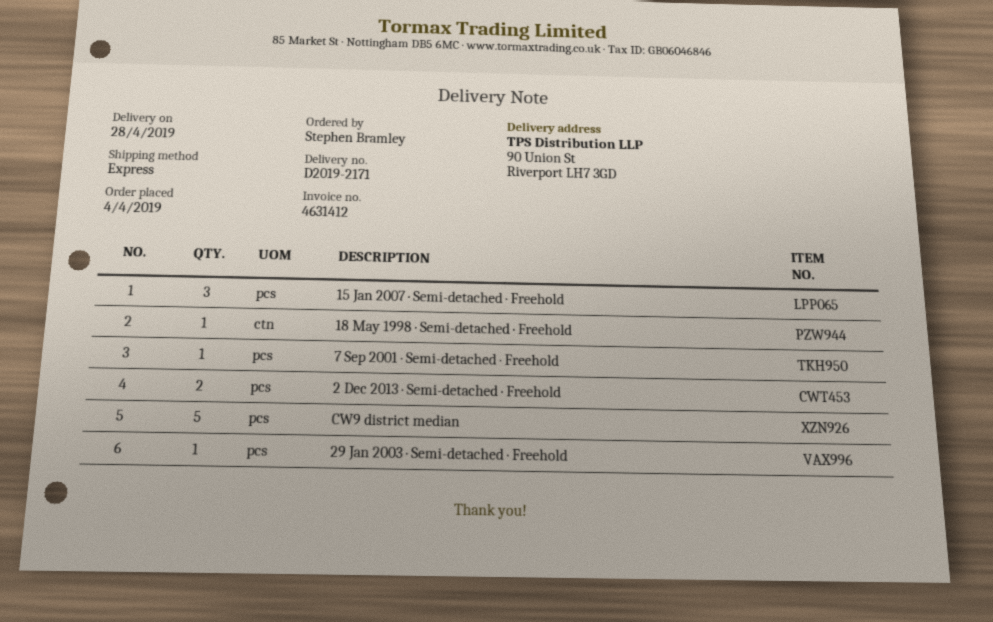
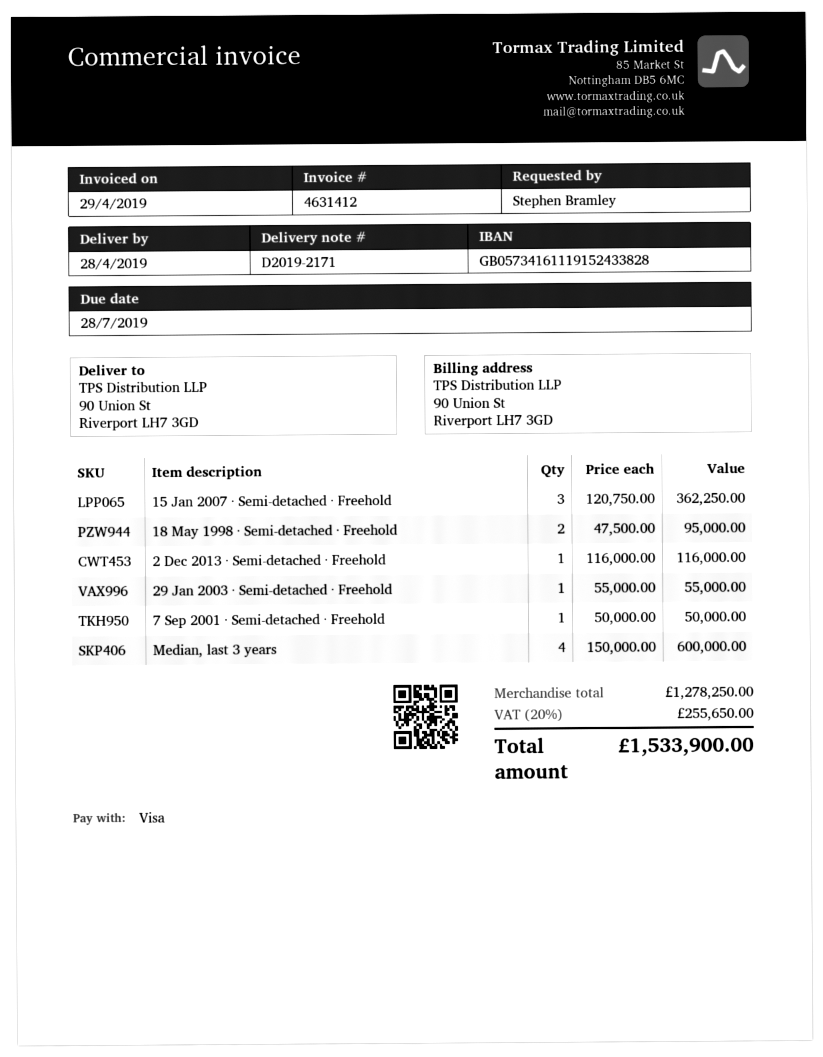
18 May 1998 · Semi-detached · Freehold: 1 -> 2
2 Dec 2013 · Semi-detached · Freehold: 2 -> 1
CW9 district median: 5 -> none
Median, last 3 years: none -> 4

